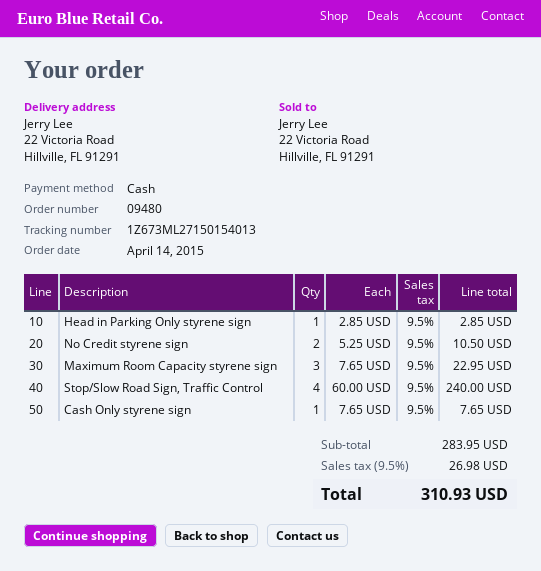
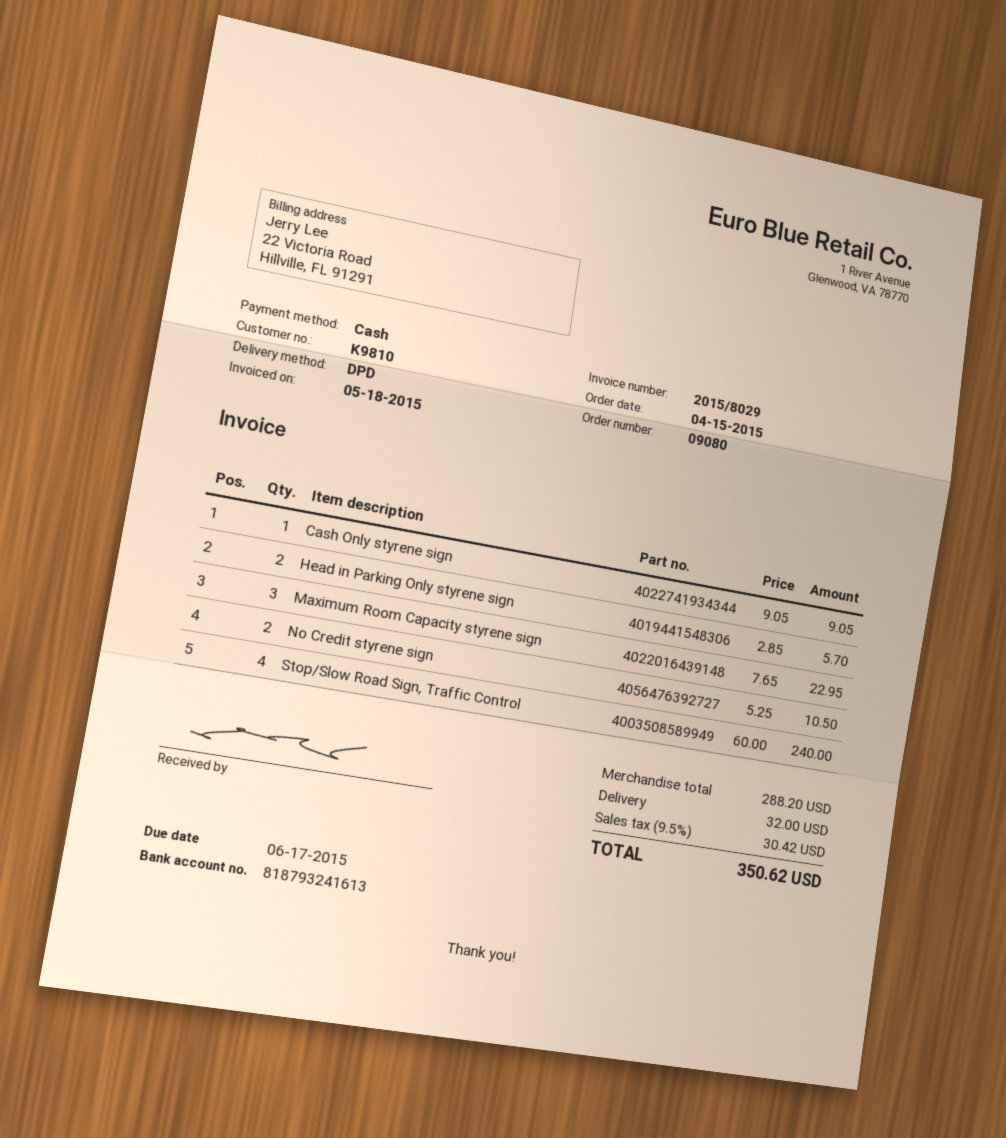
order number: 09480 -> 09080
order date: 2015-04-14 -> 2015-04-15
Head in Parking Only styrene sign: 1 x 2.85 = 2.85 -> 2 x 2.85 = 5.70
Cash Only styrene sign: 1 x 7.65 = 7.65 -> 1 x 9.05 = 9.05
subtotal: 283.95 -> 288.20
shipping: none -> 32.00
tax: 9.5% = 26.98 -> 9.5% = 30.42
total: 310.93 -> 350.62

